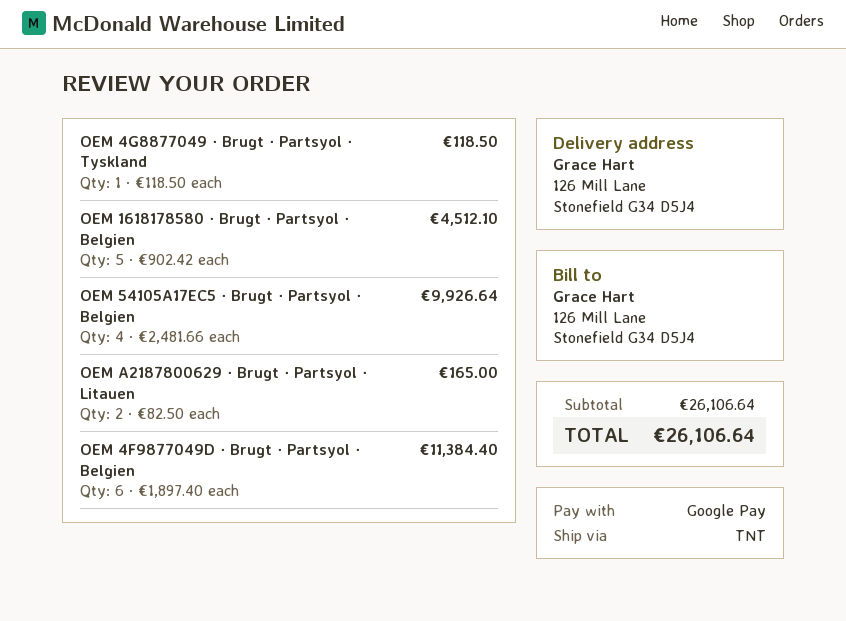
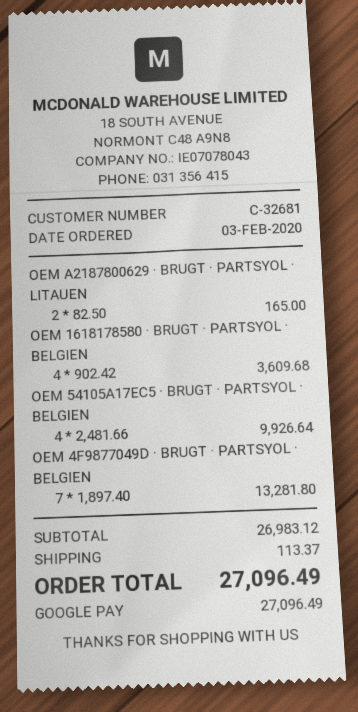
OEM 4G8877049 · Brugt · Partsyol · Tyskland: 1 x 118.50 = 118.50 -> none
OEM 1618178580 · Brugt · Partsyol · Belgien: 5 x 902.42 = 4512.10 -> 4 x 902.42 = 3609.68
OEM 4F9877049D · Brugt · Partsyol · Belgien: 6 x 1897.40 = 11384.40 -> 7 x 1897.40 = 13281.80
subtotal: 26106.64 -> 26983.12
shipping: none -> 113.37
total: 26106.64 -> 27096.49

